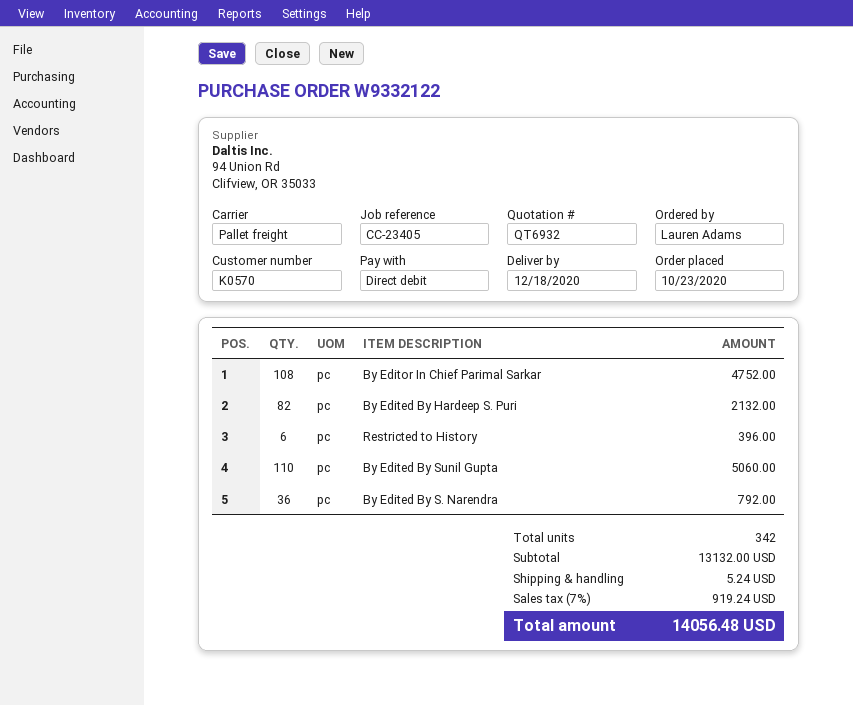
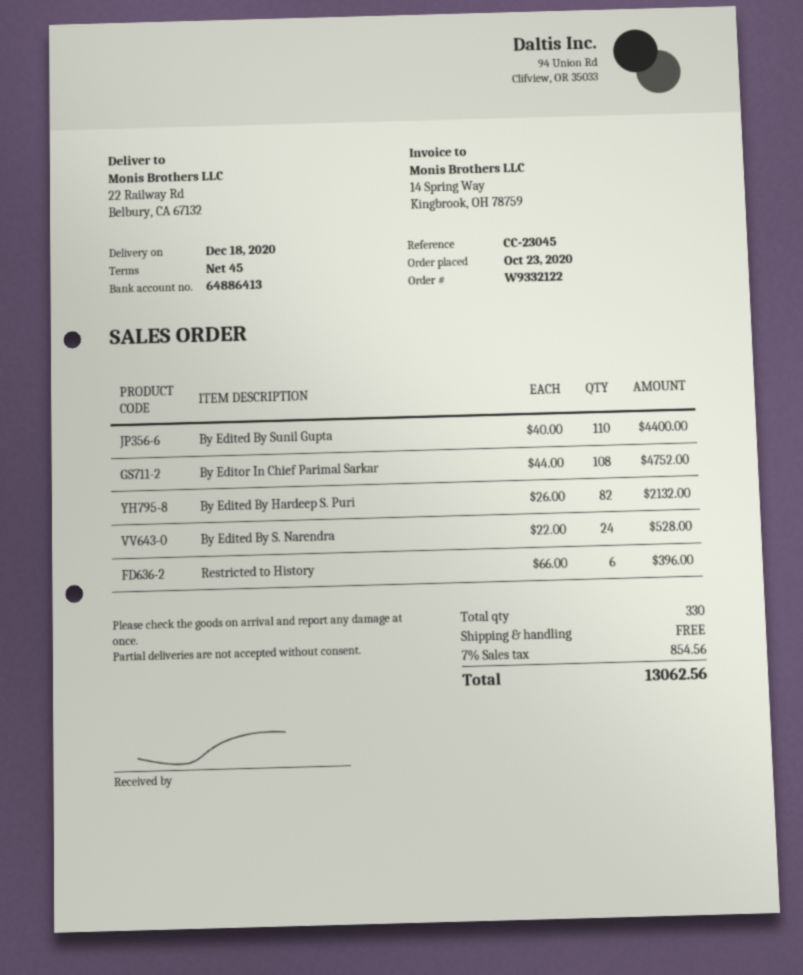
reference: CC-23405 -> CC-23045
By Edited By Sunil Gupta: 110 for 5060.00 -> 110 for 4400.00
By Edited By S. Narendra: 36 for 792.00 -> 24 for 528.00
total quantity: 342 -> 330
shipping: 5.24 -> 0.00
tax: 7% = 919.24 -> 7% = 854.56
total: 14056.48 -> 13062.56

